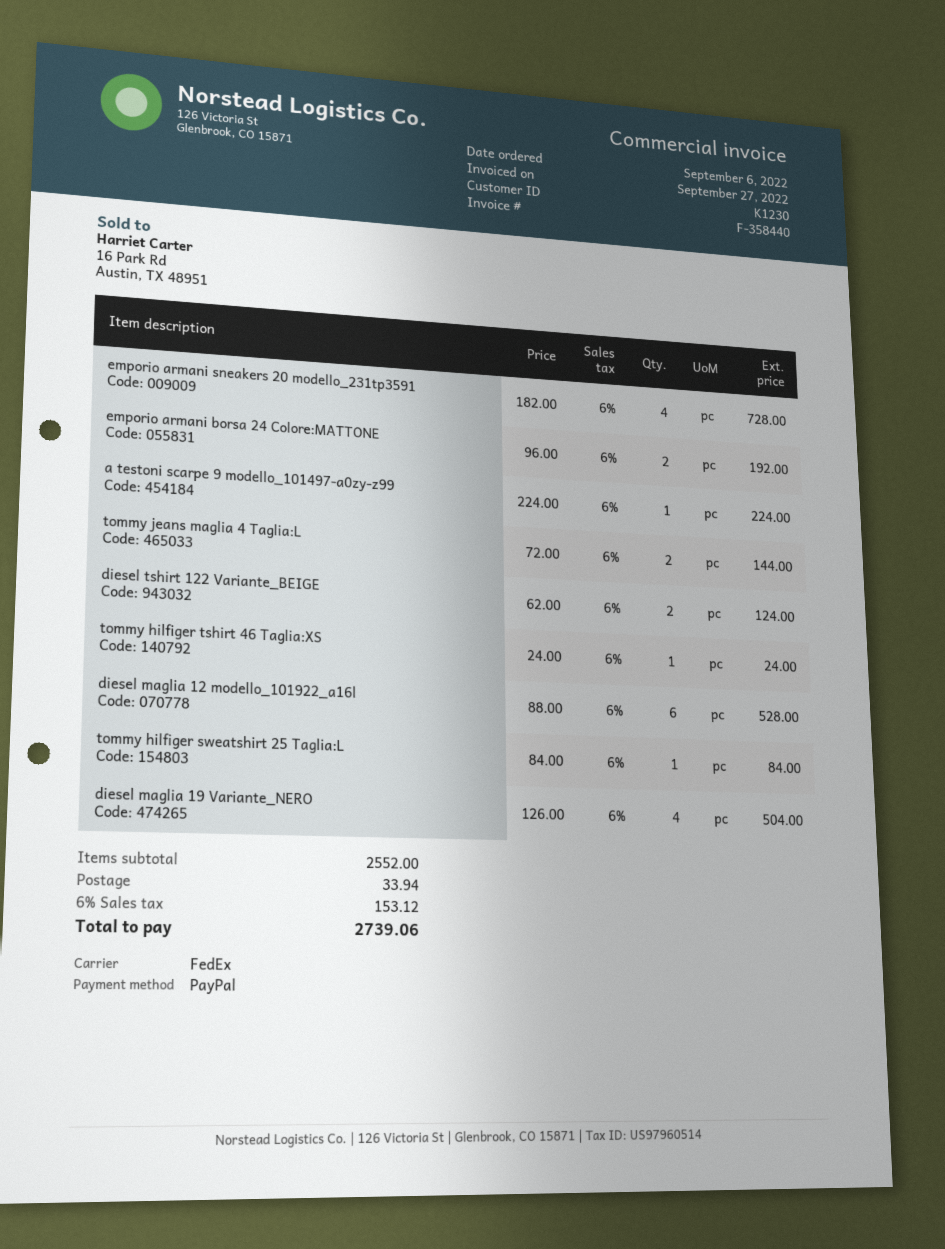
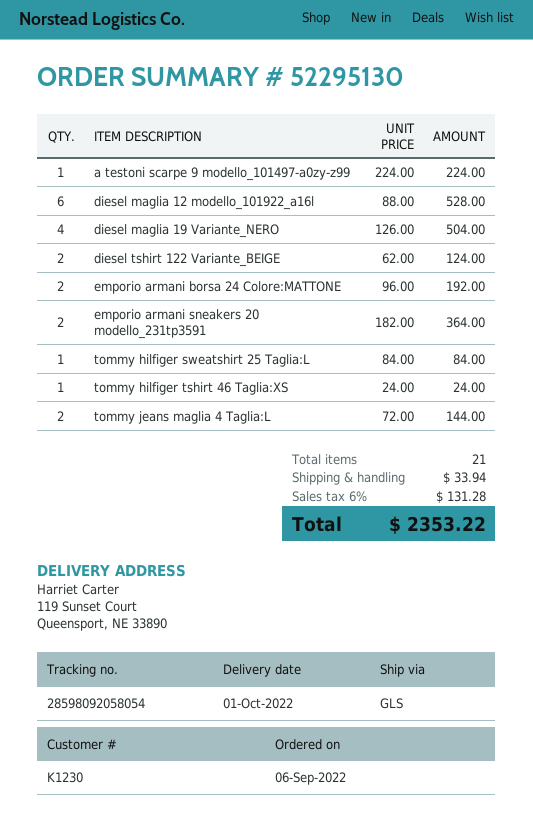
shipping method: FedEx -> GLS
emporio armani sneakers 20 modello_231tp3591: 4 x 182.00 = 728.00 -> 2 x 182.00 = 364.00
tax: 6% = 153.12 -> 6% = 131.28
total: 2739.06 -> 2353.22

